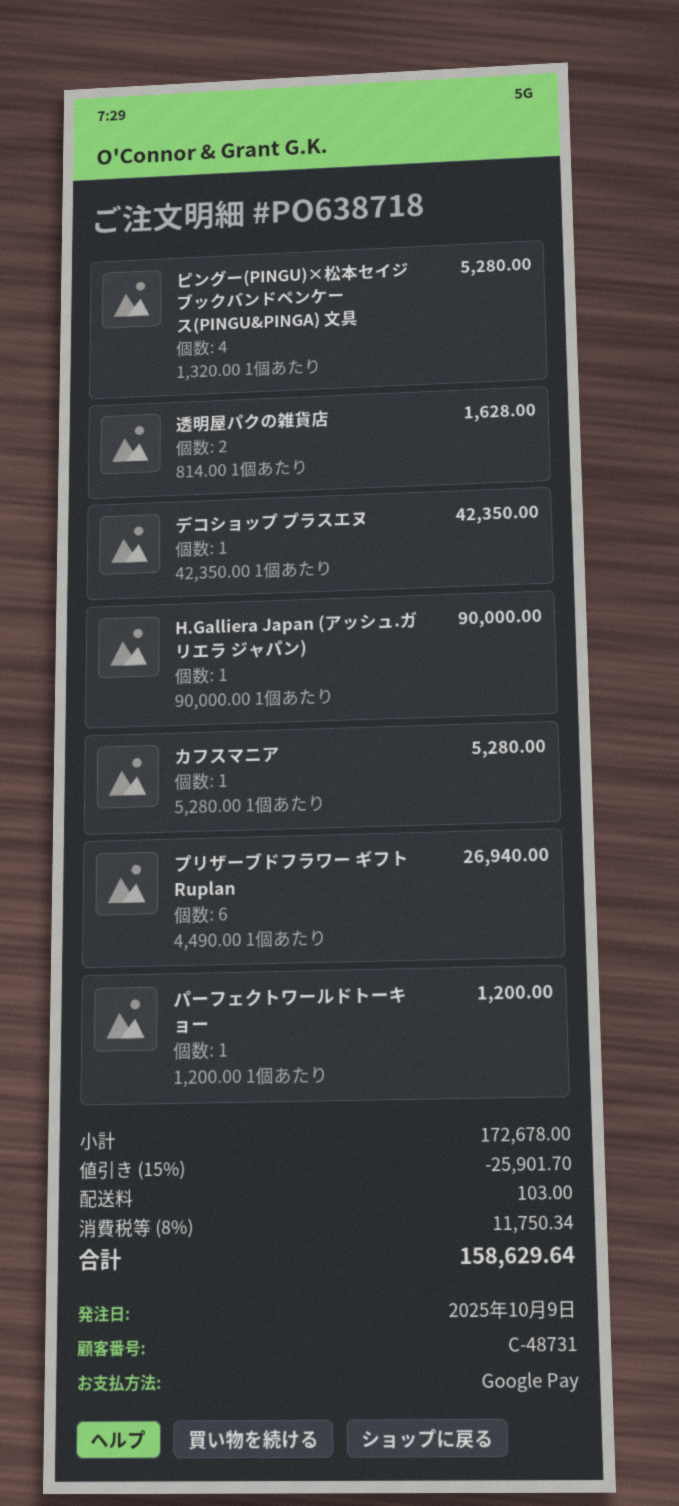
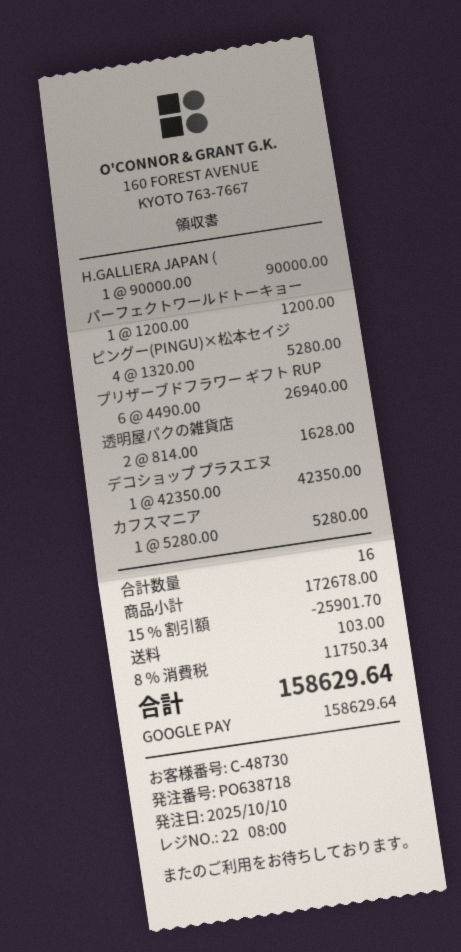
order date: 2025-10-09 -> 2025-10-10
customer number: C-48731 -> C-48730

